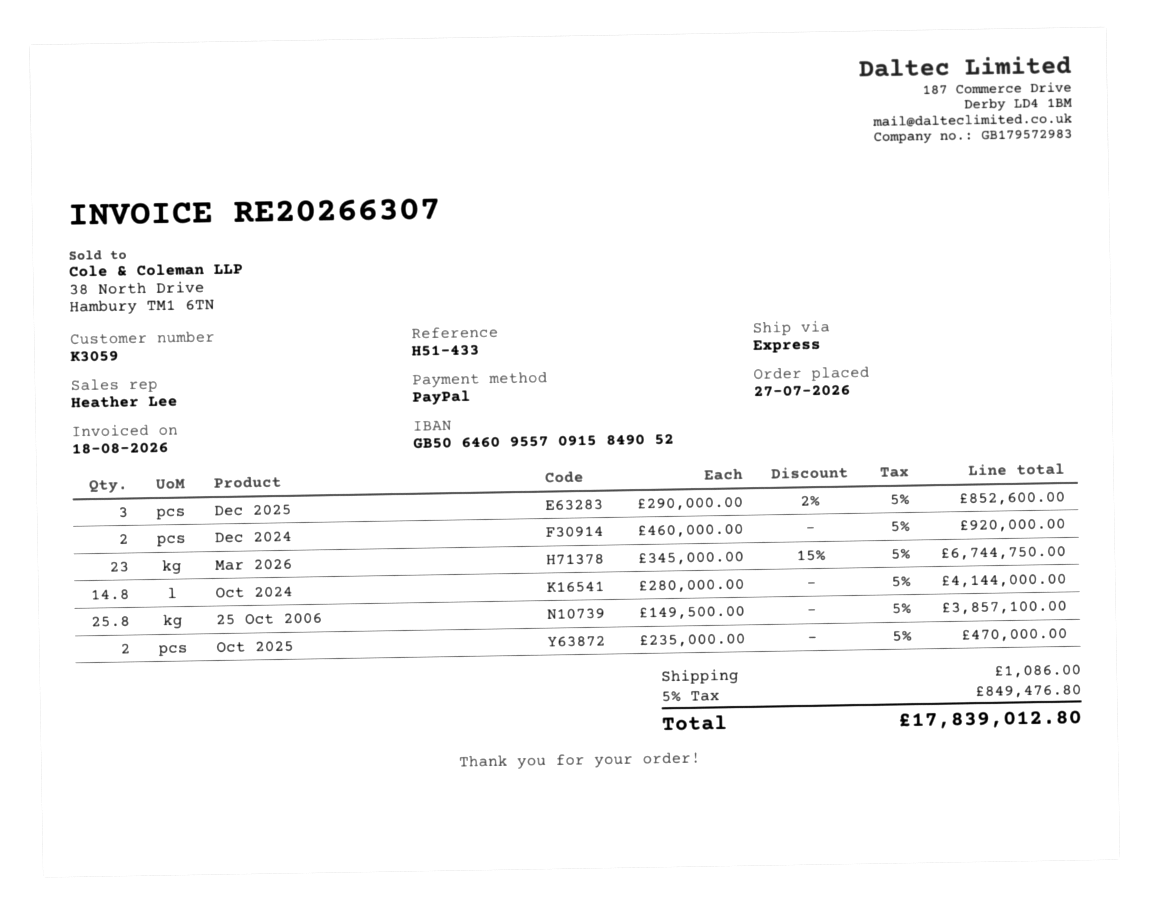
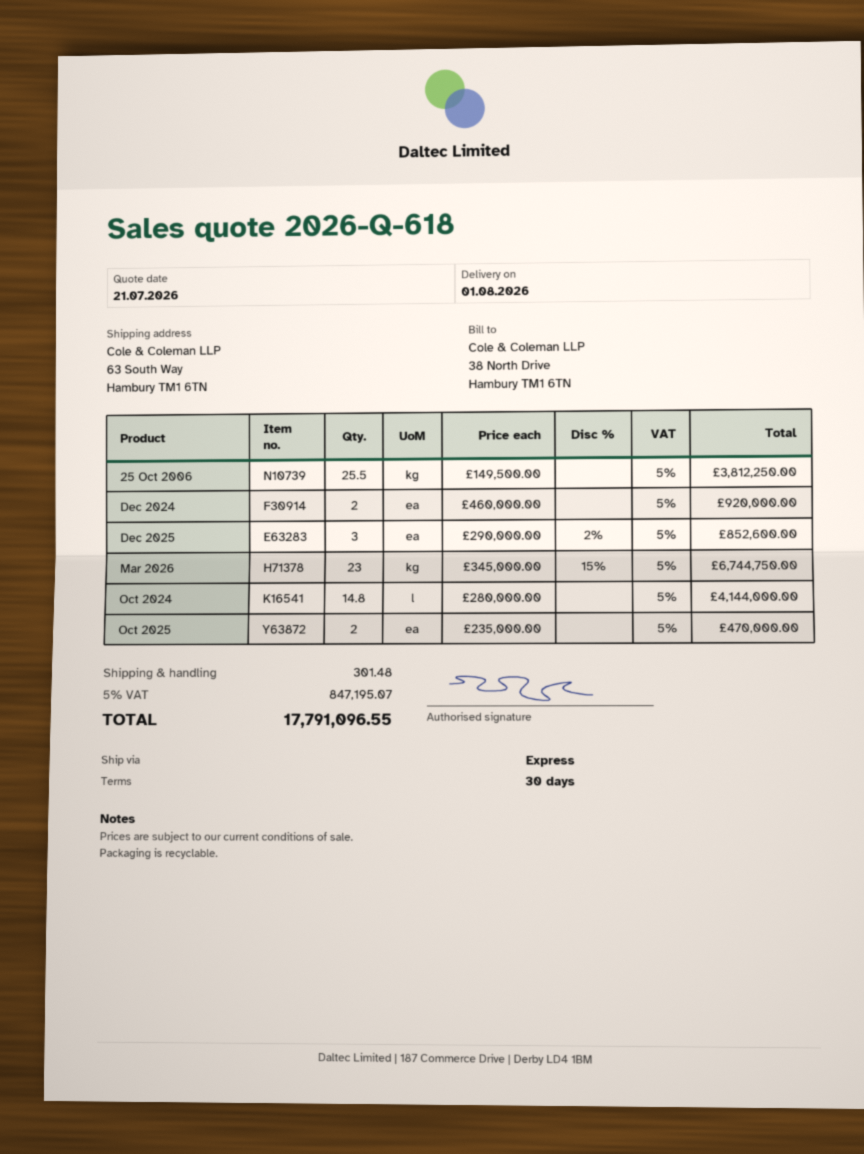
25 Oct 2006: 25.8 x 149500.00 = 3857100.00 -> 25.5 x 149500.00 = 3812250.00
shipping: 1086.00 -> 301.48
tax: 5% = 849476.80 -> 5% = 847195.07
total: 17839012.80 -> 17791096.55

